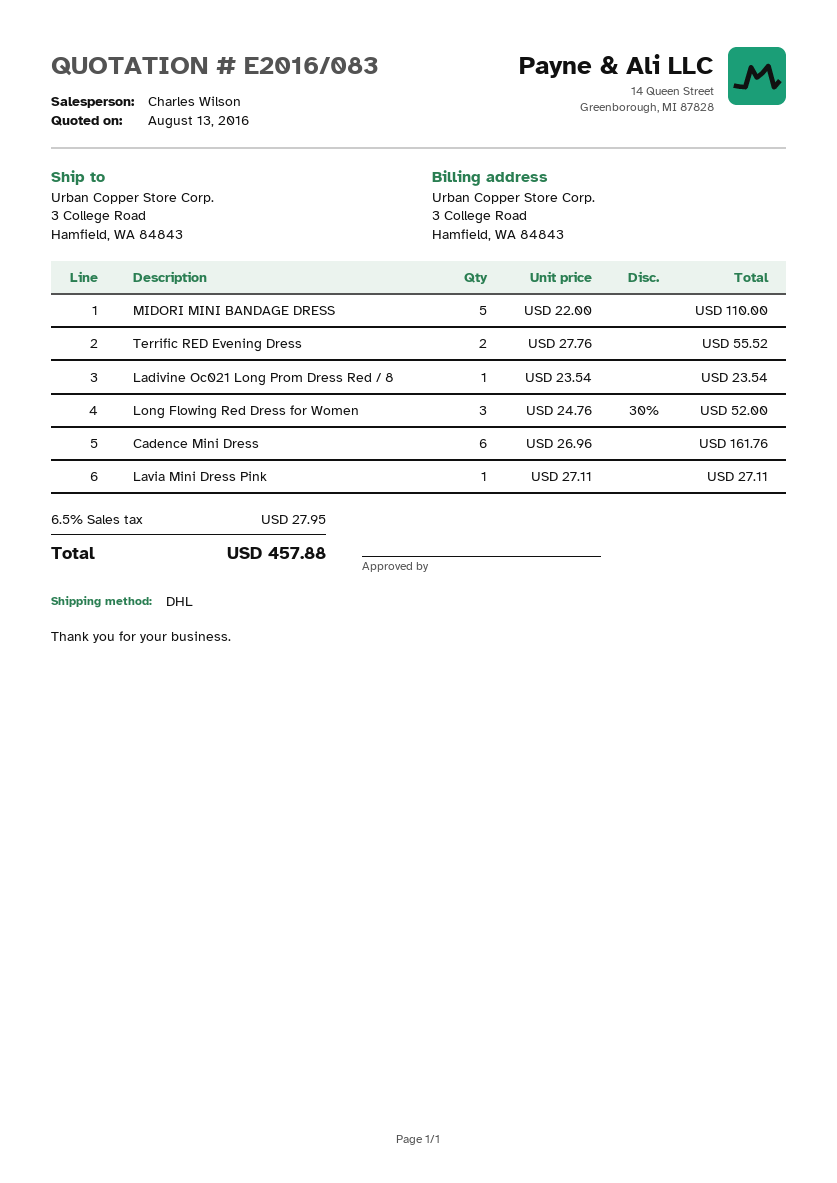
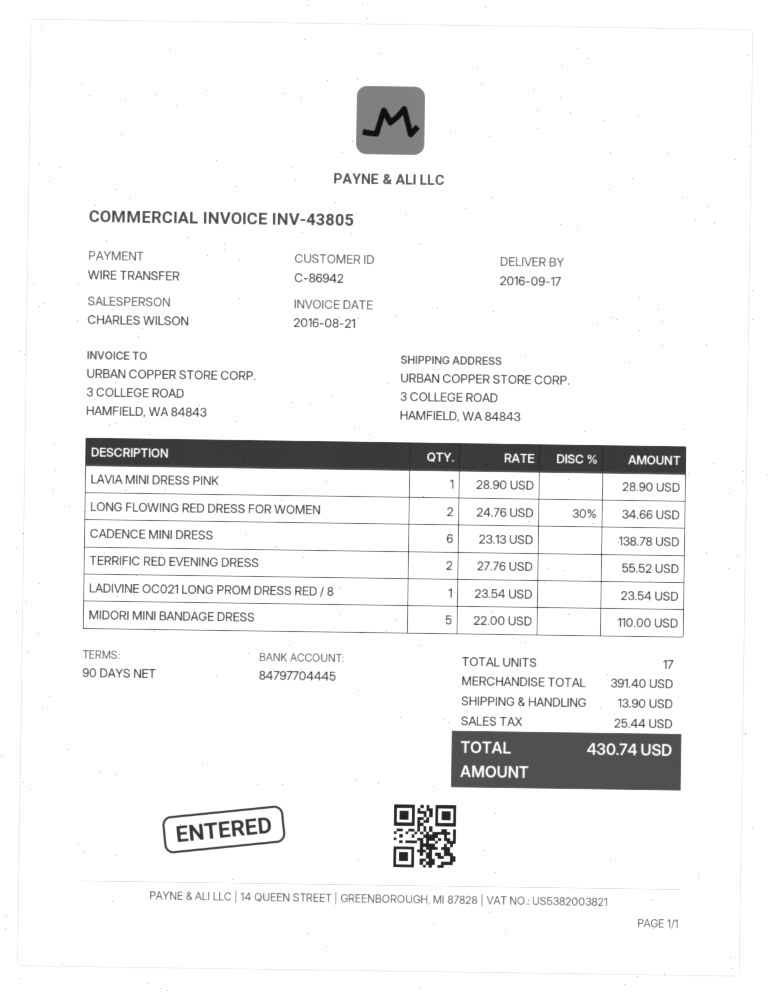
Long Flowing Red Dress for Women: 3 x 24.76 - 30% = 52.00 -> 2 x 24.76 - 30% = 34.66
Cadence Mini Dress: 6 x 26.96 = 161.76 -> 6 x 23.13 = 138.78
Lavia Mini Dress Pink: 1 x 27.11 = 27.11 -> 1 x 28.90 = 28.90
shipping: none -> 13.90
tax: 27.95 -> 25.44
total: 457.88 -> 430.74

